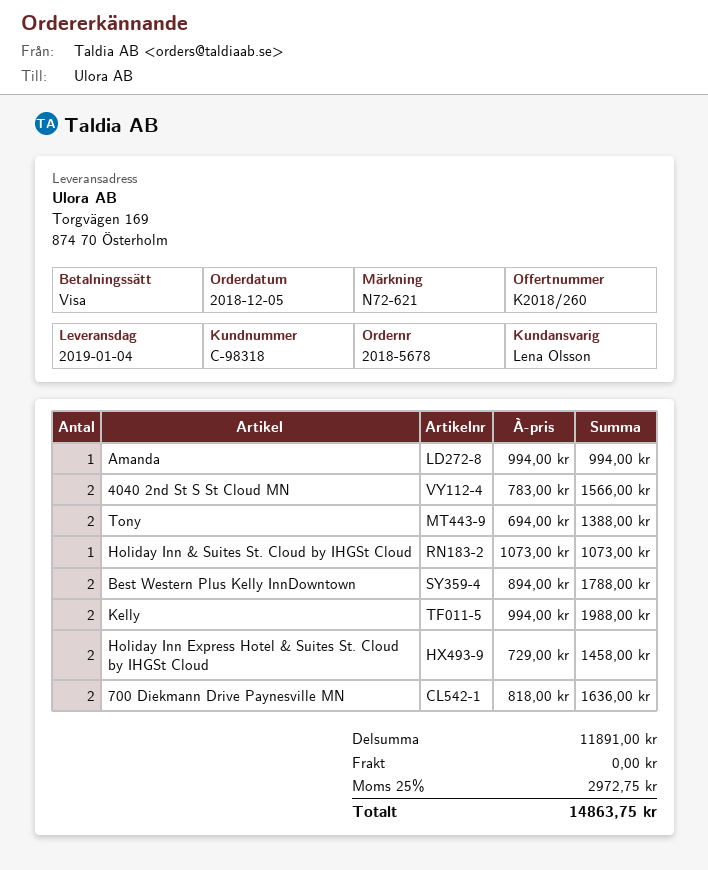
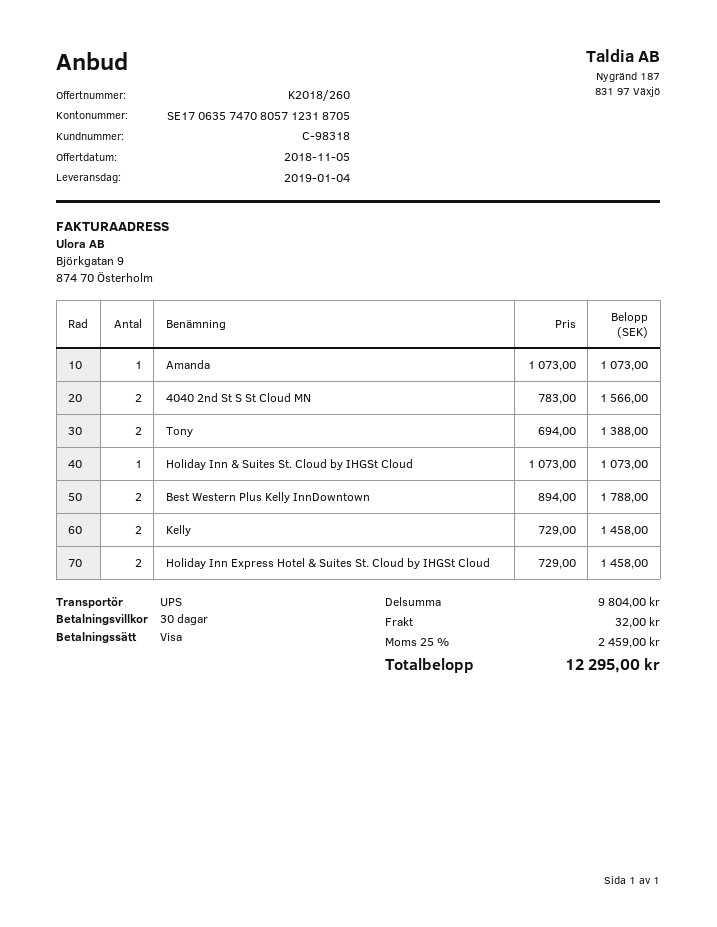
Amanda: 1 x 994.00 = 994.00 -> 1 x 1073.00 = 1073.00
Kelly: 2 x 994.00 = 1988.00 -> 2 x 729.00 = 1458.00
700 Diekmann Drive Paynesville MN: 2 x 818.00 = 1636.00 -> none
subtotal: 11891.00 -> 9804.00
shipping: 0.00 -> 32.00
tax: 25% = 2972.75 -> 25% = 2459.00
total: 14863.75 -> 12295.00

